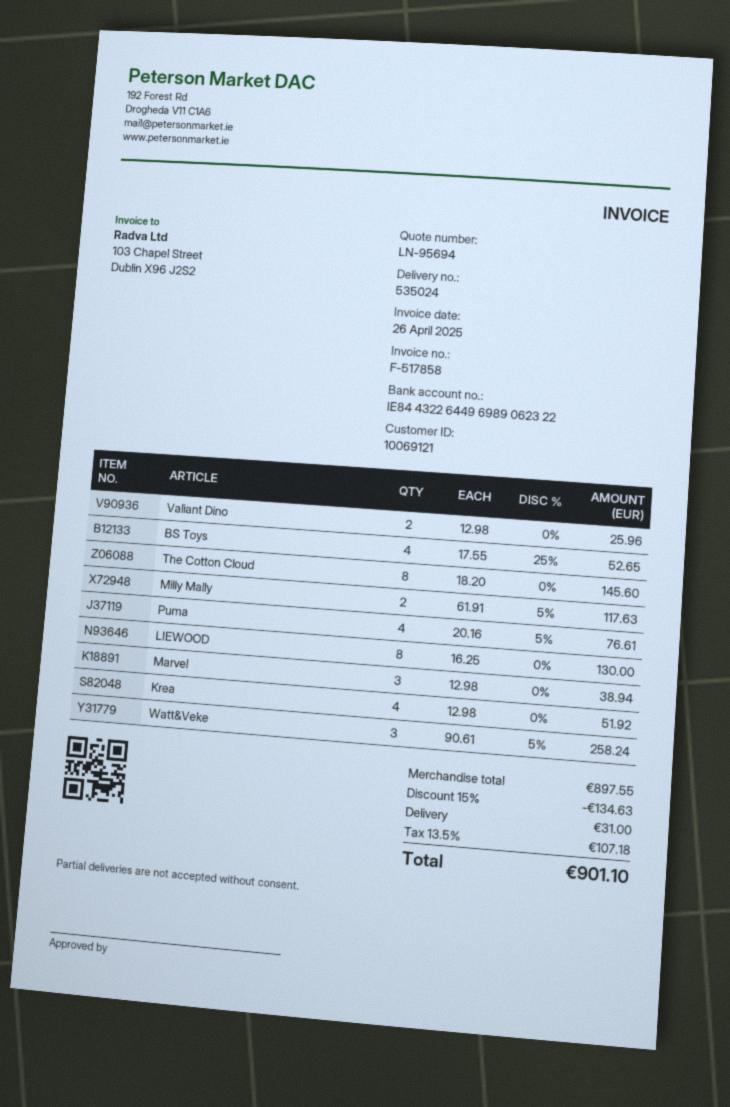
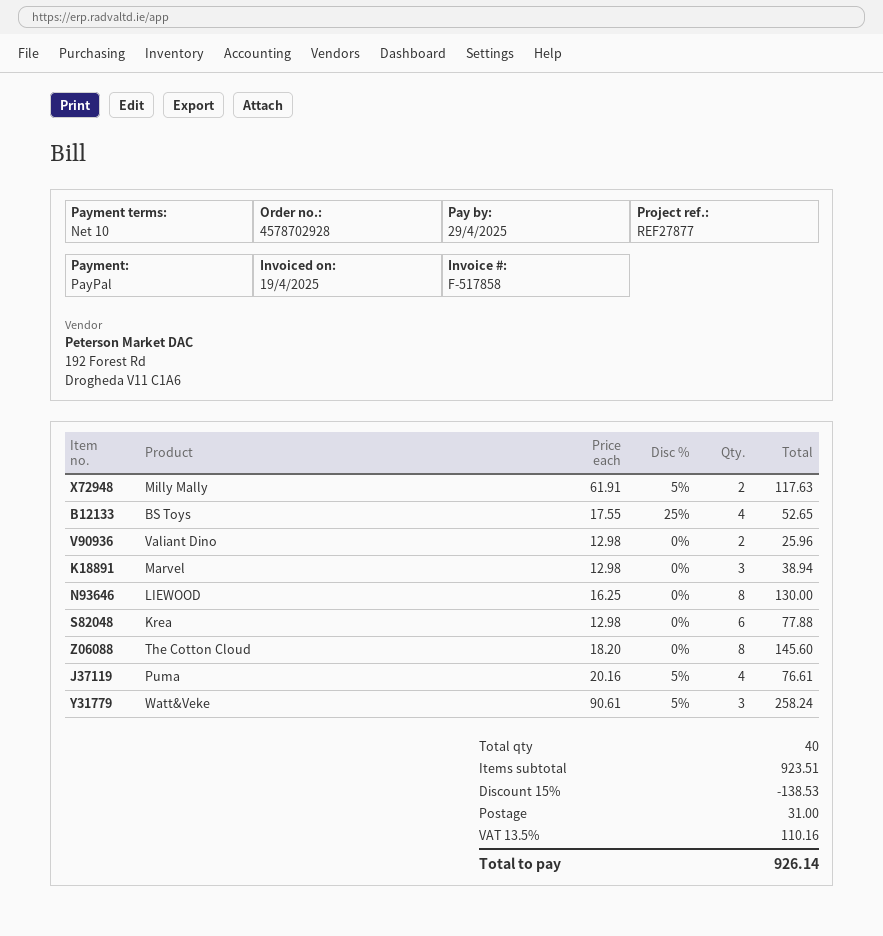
invoice date: 2025-04-26 -> 2025-04-19
Krea: 4 x 12.98 = 51.92 -> 6 x 12.98 = 77.88
subtotal: 897.55 -> 923.51
discount: 15% = 134.63 -> 15% = 138.53
tax: 13.5% = 107.18 -> 13.5% = 110.16
total: 901.10 -> 926.14

